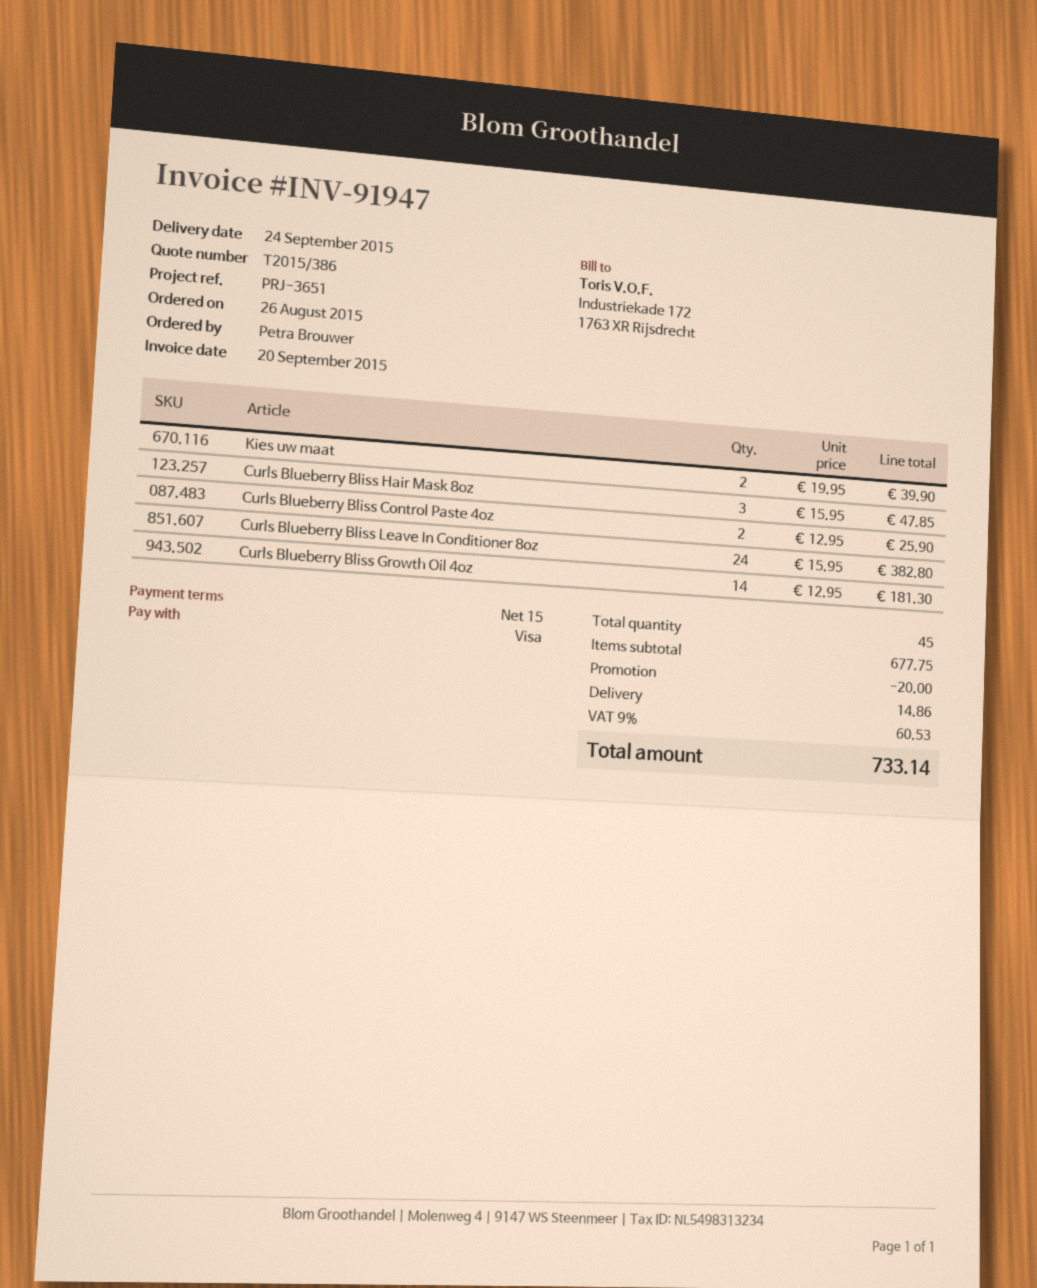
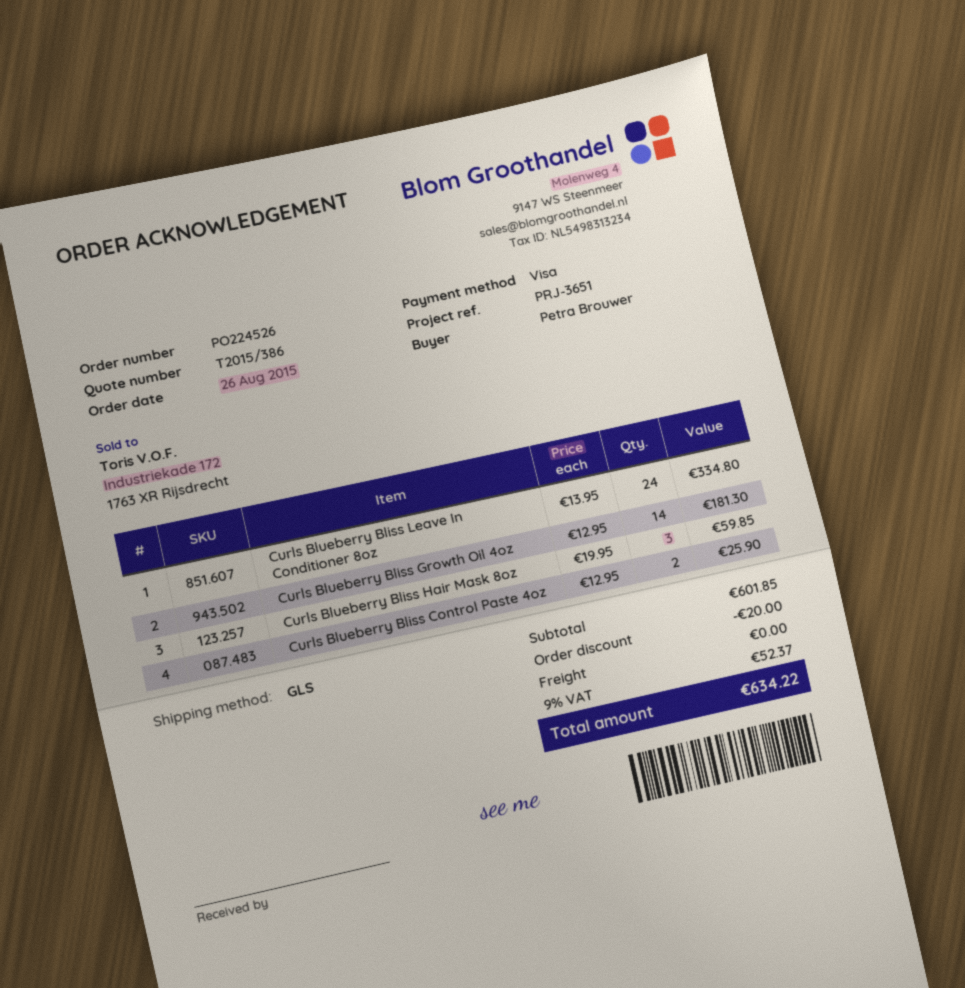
Kies uw maat: 2 x 19.95 = 39.90 -> none
Curls Blueberry Bliss Hair Mask 8oz: 3 x 15.95 = 47.85 -> 3 x 19.95 = 59.85
Curls Blueberry Bliss Leave In Conditioner 8oz: 24 x 15.95 = 382.80 -> 24 x 13.95 = 334.80
subtotal: 677.75 -> 601.85
shipping: 14.86 -> 0.00
tax: 9% = 60.53 -> 9% = 52.37
total: 733.14 -> 634.22

